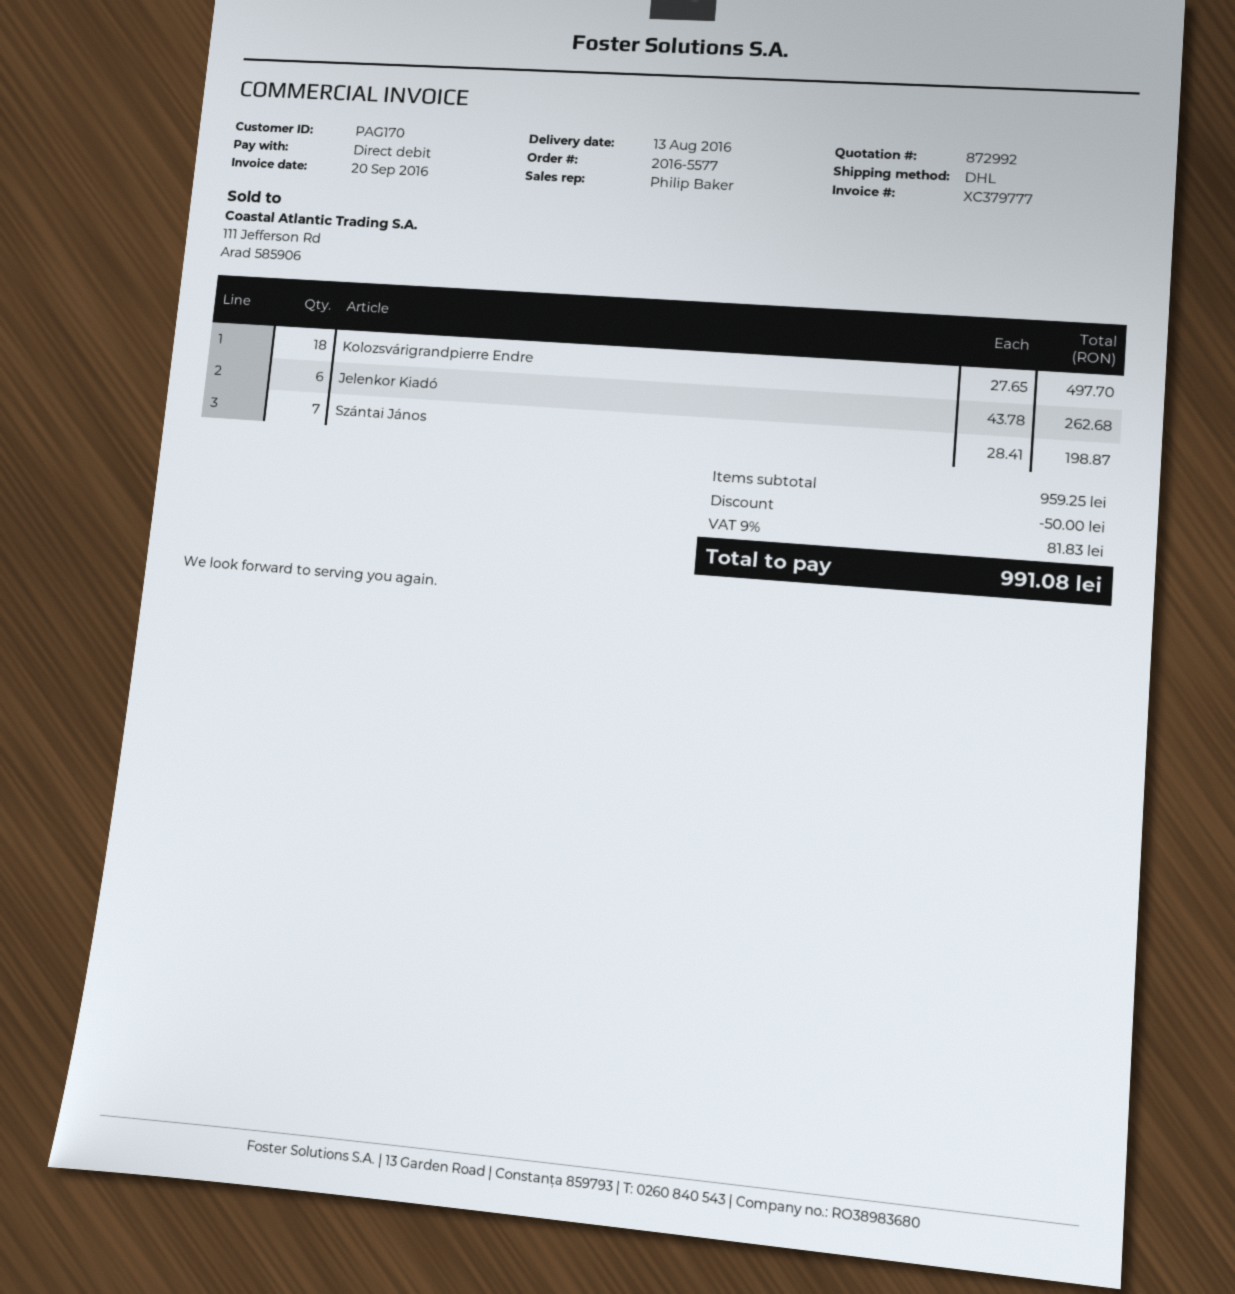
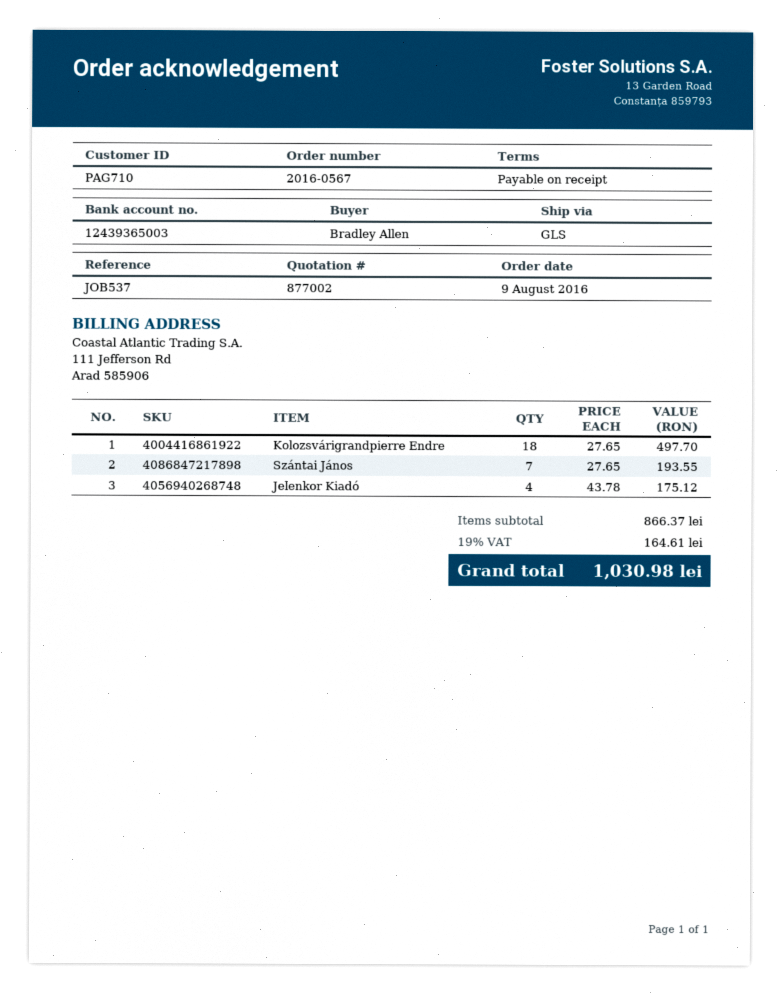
quote number: 872992 -> 877002
order number: 2016-5577 -> 2016-0567
customer number: PAG170 -> PAG710
shipping method: DHL -> GLS
Jelenkor Kiadó: 6 x 43.78 = 262.68 -> 4 x 43.78 = 175.12
Szántai János: 7 x 28.41 = 198.87 -> 7 x 27.65 = 193.55
subtotal: 959.25 -> 866.37
discount: 50.00 -> none
tax: 9% = 81.83 -> 19% = 164.61
total: 991.08 -> 1030.98

